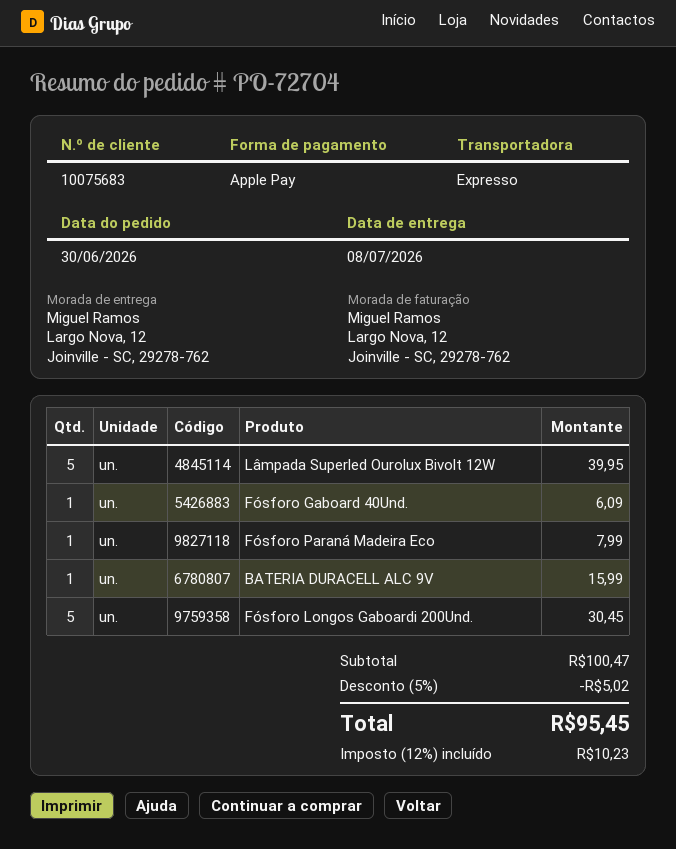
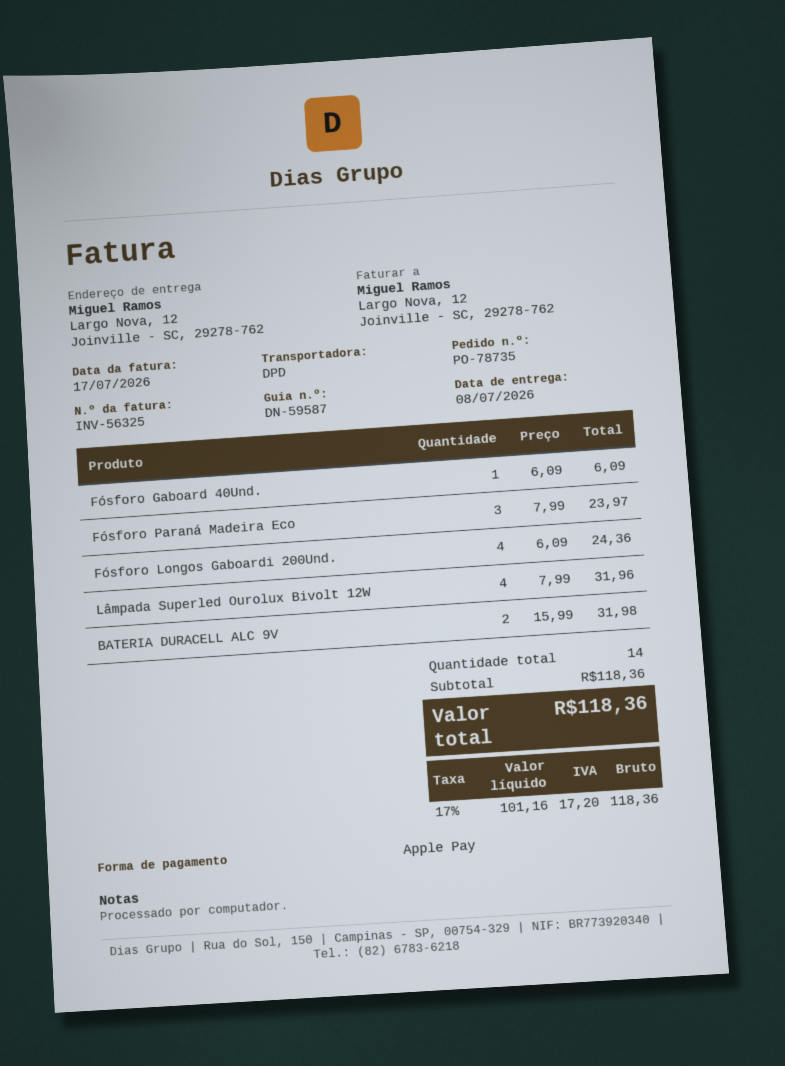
order number: PO-72704 -> PO-78735
shipping method: express -> DPD
Lâmpada Superled Ourolux Bivolt 12W: 5 for 39.95 -> 4 for 31.96
Fósforo Paraná Madeira Eco: 1 for 7.99 -> 3 for 23.97
BATERIA DURACELL ALC 9V: 1 for 15.99 -> 2 for 31.98
Fósforo Longos Gaboardi 200Und.: 5 for 30.45 -> 4 for 24.36
subtotal: 100.47 -> 118.36
discount: 5% = 5.02 -> none
tax: 12% = 10.23 -> 17% = 17.20
total: 95.45 -> 118.36

